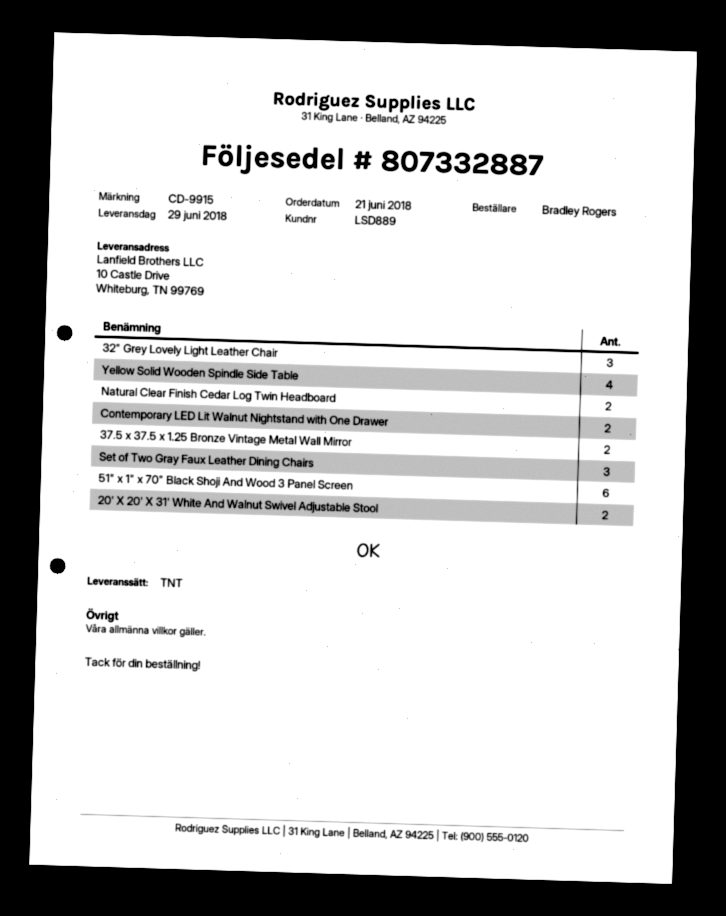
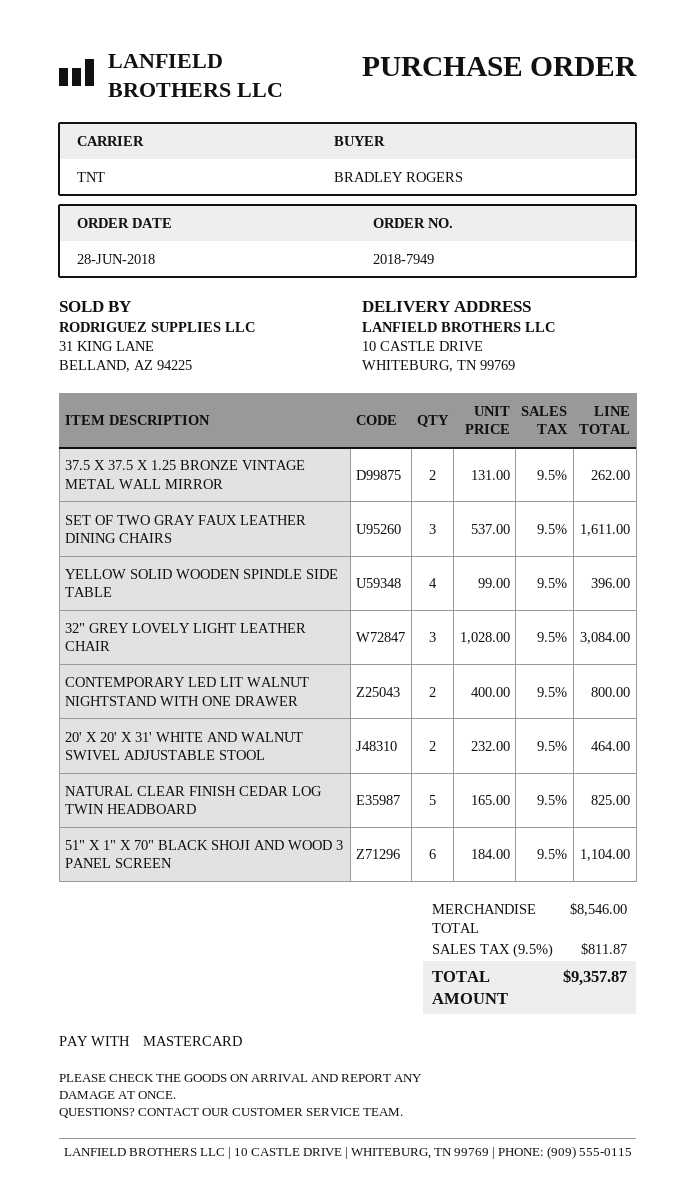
order date: 2018-06-21 -> 2018-06-28
Natural Clear Finish Cedar Log Twin Headboard: 2 -> 5

